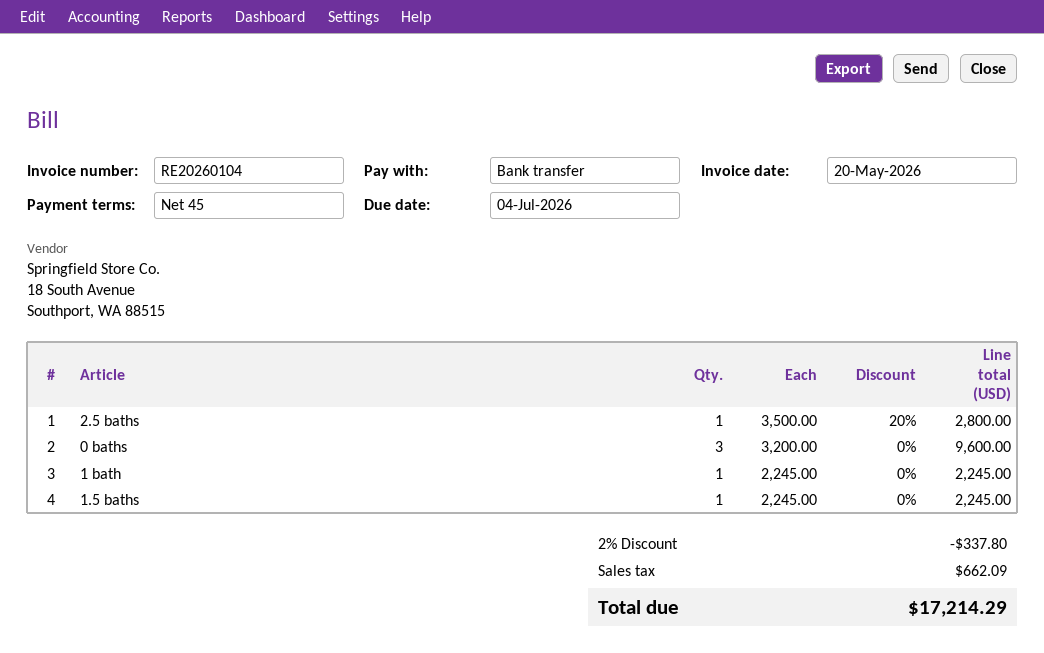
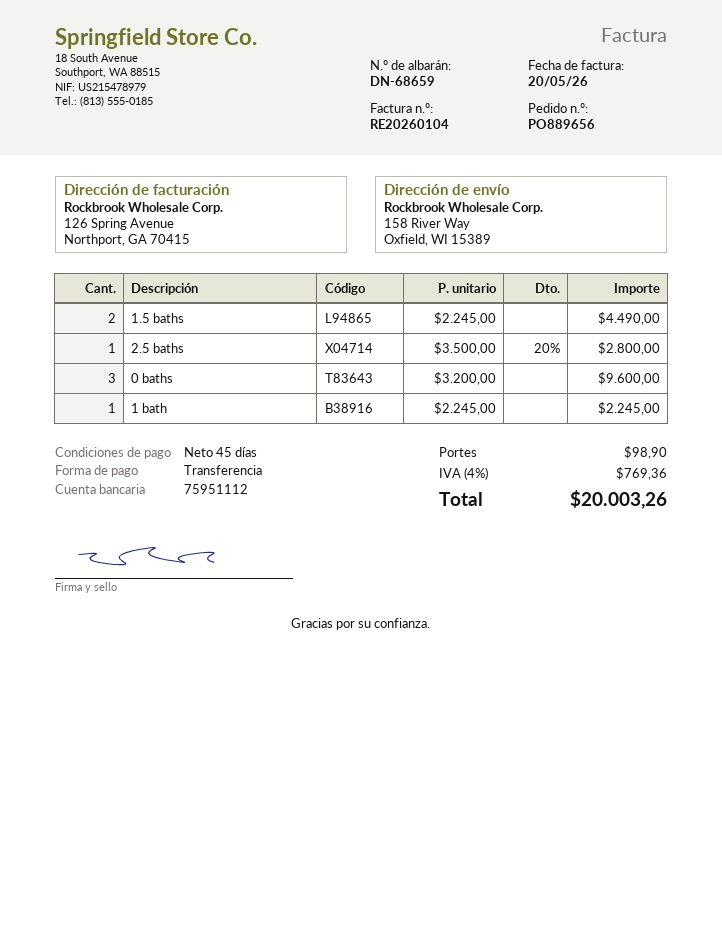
1.5 baths: 1 x 2245.00 = 2245.00 -> 2 x 2245.00 = 4490.00
discount: 2% = 337.80 -> none
shipping: none -> 98.90
tax: 662.09 -> 769.36
total: 17214.29 -> 20003.26

